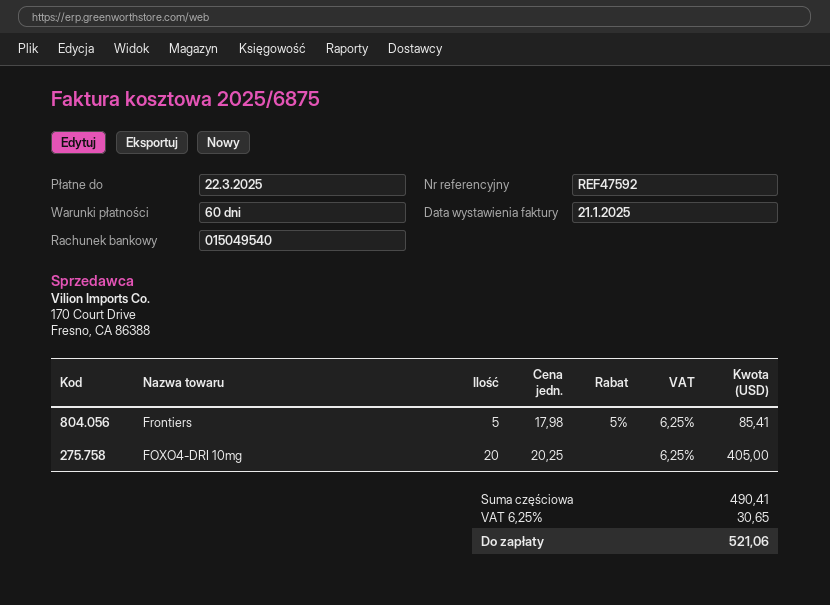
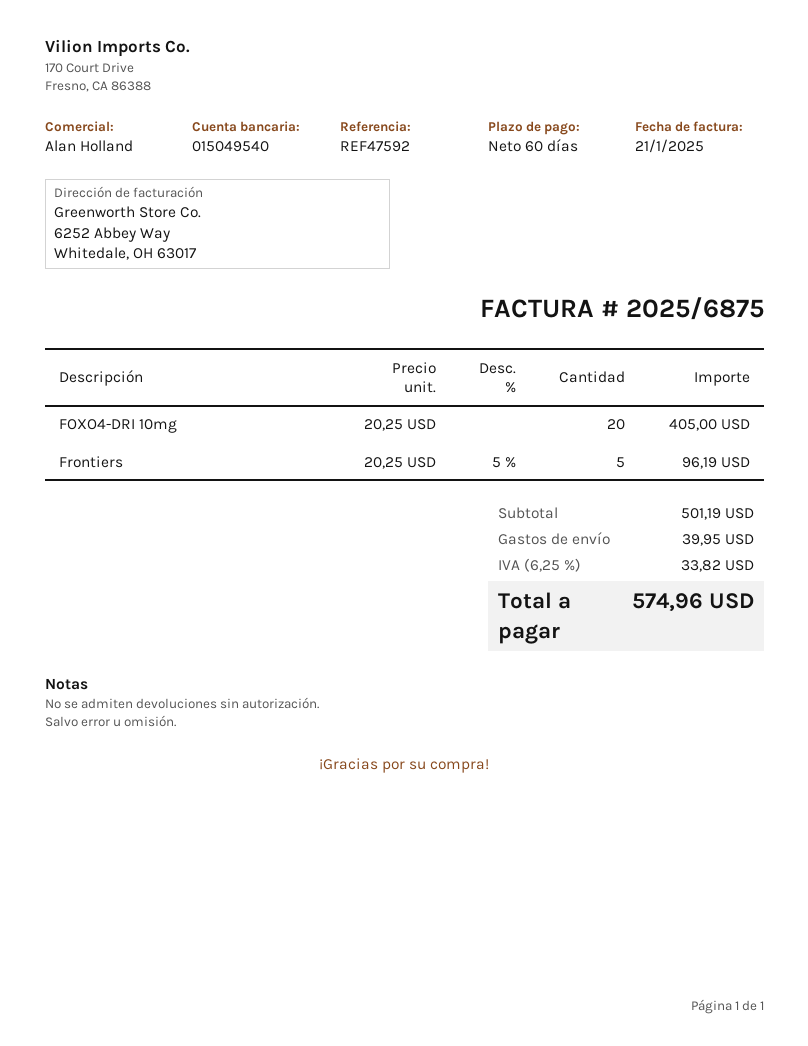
Frontiers: 5 x 17.98 - 5% = 85.41 -> 5 x 20.25 - 5% = 96.19
subtotal: 490.41 -> 501.19
shipping: none -> 39.95
tax: 6.25% = 30.65 -> 6.25% = 33.82
total: 521.06 -> 574.96

